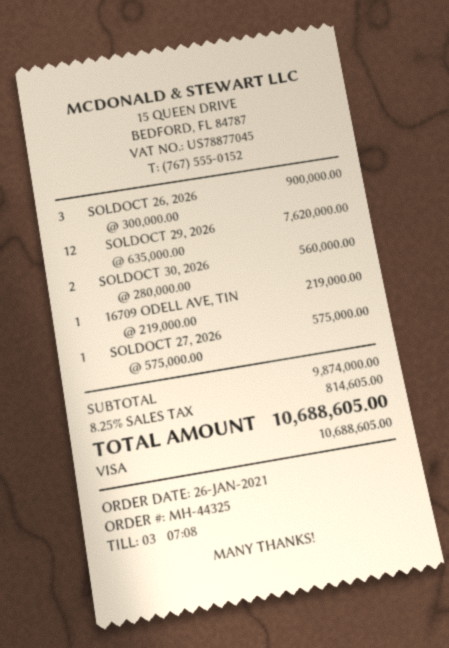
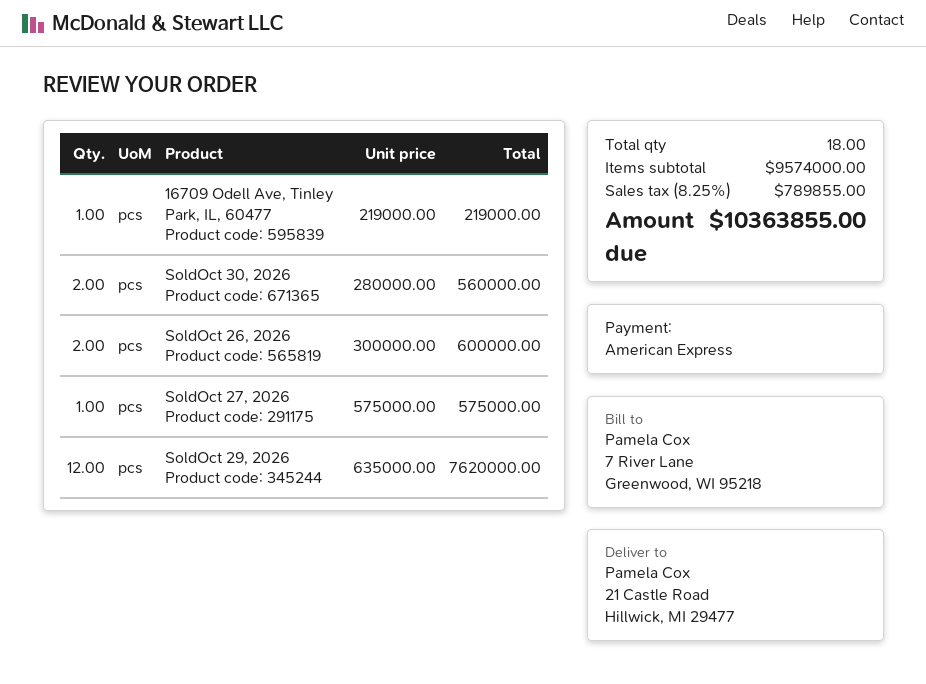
payment method: Visa -> American Express
SOLDOCT 26, 2026: 3 x 300000.00 = 900000.00 -> 2 x 300000.00 = 600000.00
subtotal: 9874000.00 -> 9574000.00
tax: 8.25% = 814605.00 -> 8.25% = 789855.00
total: 10688605.00 -> 10363855.00

